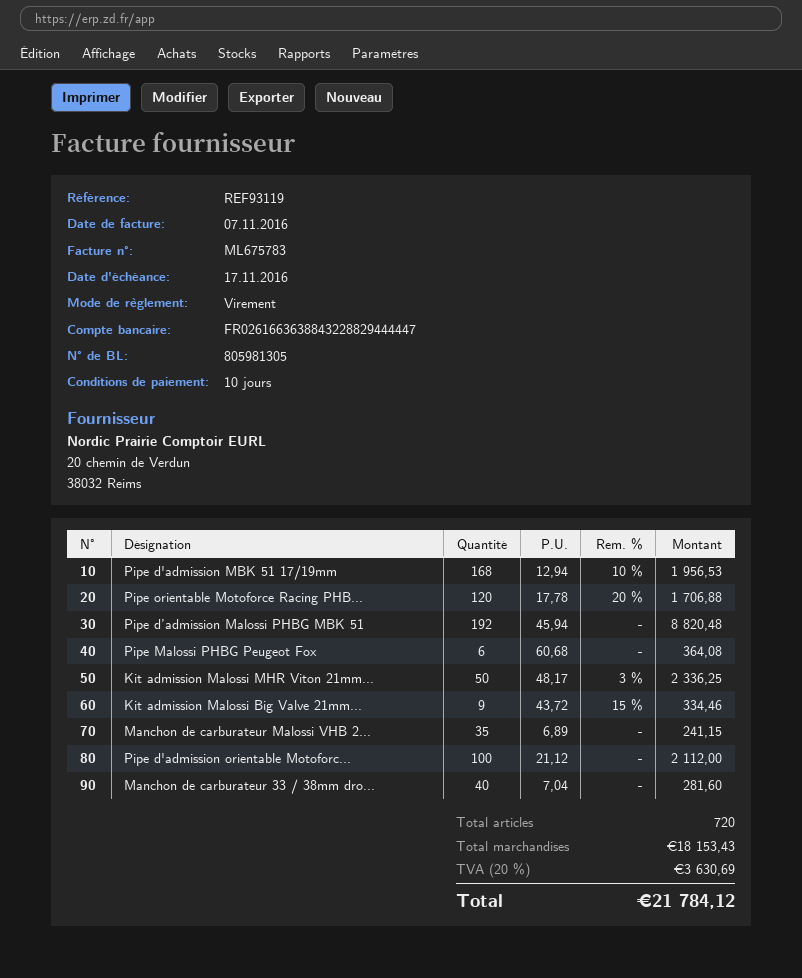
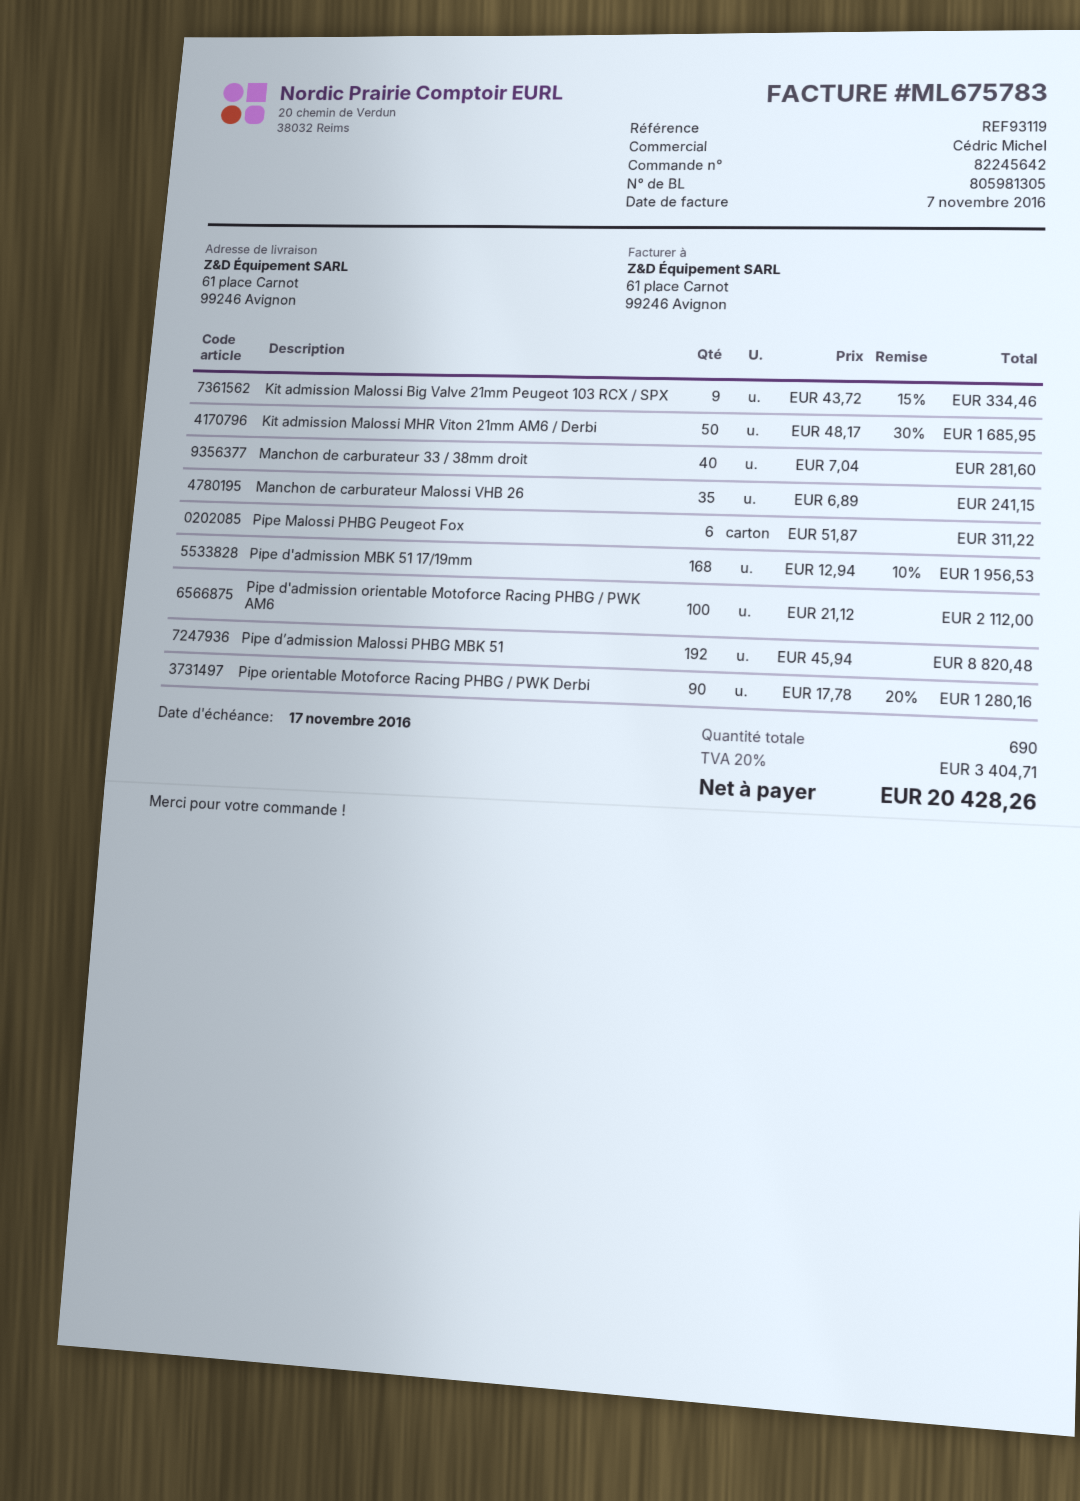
Pipe orientable Motoforce Racing PHB...: 120 x 17.78 - 20% = 1706.88 -> 90 x 17.78 - 20% = 1280.16
Pipe Malossi PHBG Peugeot Fox: 6 x 60.68 = 364.08 -> 6 x 51.87 = 311.22
Kit admission Malossi MHR Viton 21mm...: 50 x 48.17 - 3% = 2336.25 -> 50 x 48.17 - 30% = 1685.95
total quantity: 720 -> 690
tax: 20% = 3630.69 -> 20% = 3404.71
total: 21784.12 -> 20428.26

